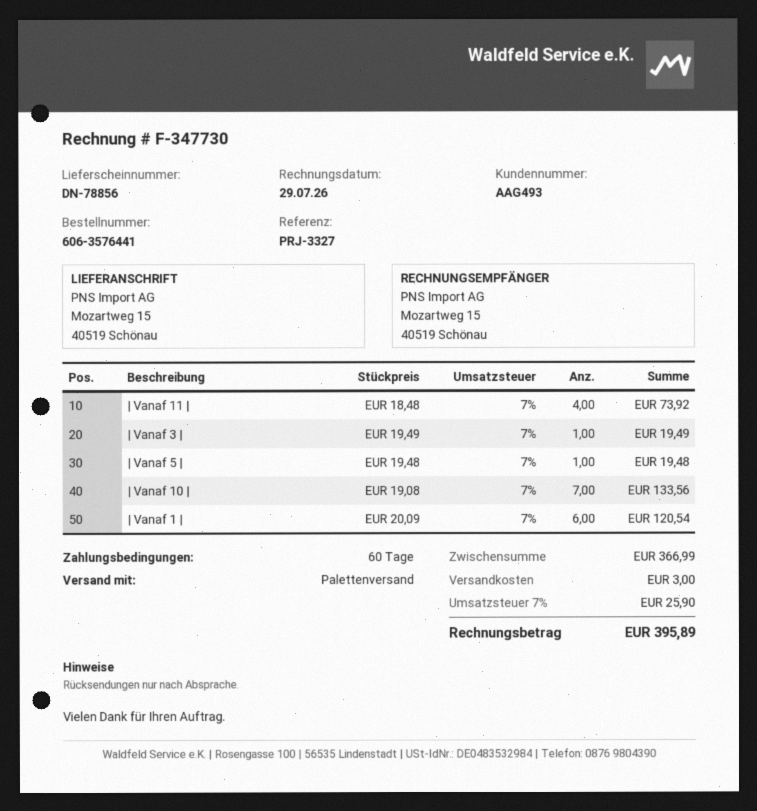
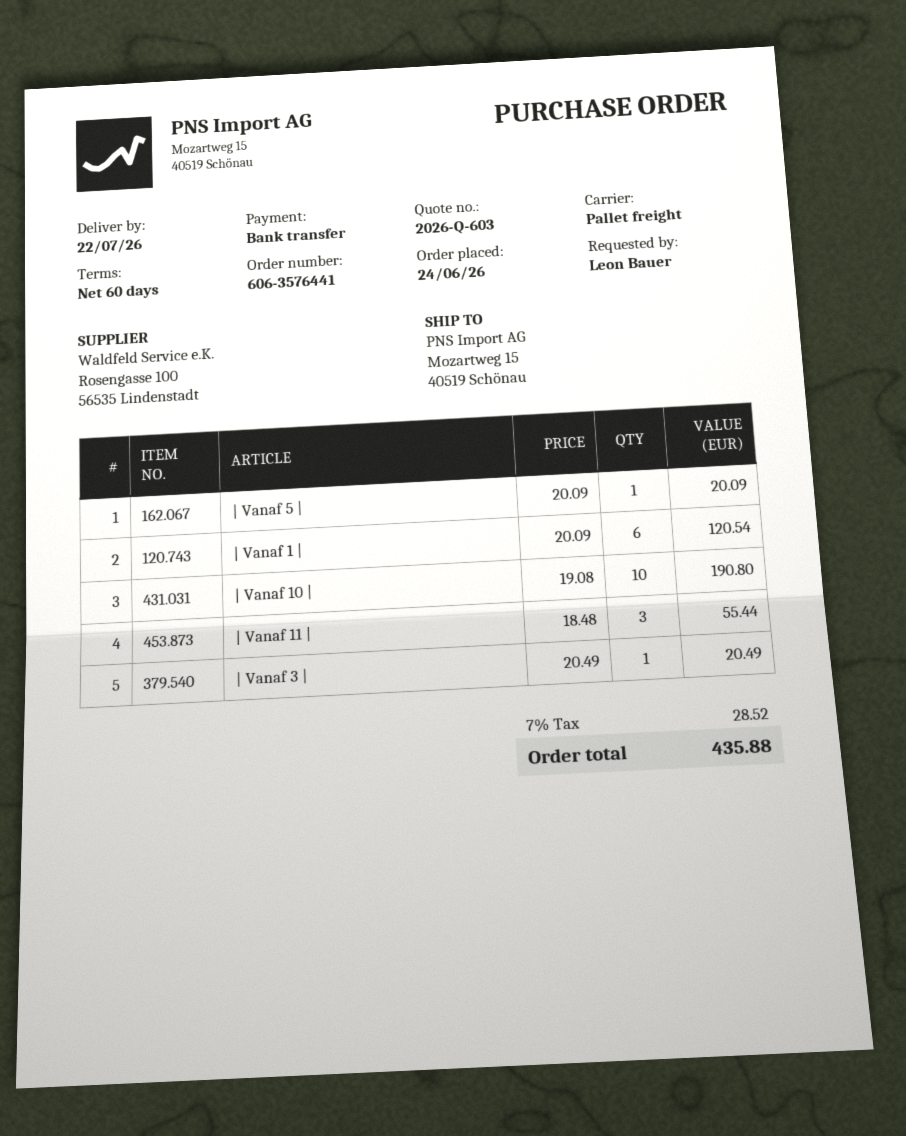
| Vanaf 11 |: 4 x 18.48 = 73.92 -> 3 x 18.48 = 55.44
| Vanaf 3 |: 1 x 19.49 = 19.49 -> 1 x 20.49 = 20.49
| Vanaf 5 |: 1 x 19.48 = 19.48 -> 1 x 20.09 = 20.09
| Vanaf 10 |: 7 x 19.08 = 133.56 -> 10 x 19.08 = 190.80
shipping: 3.00 -> none
tax: 7% = 25.90 -> 7% = 28.52
total: 395.89 -> 435.88

